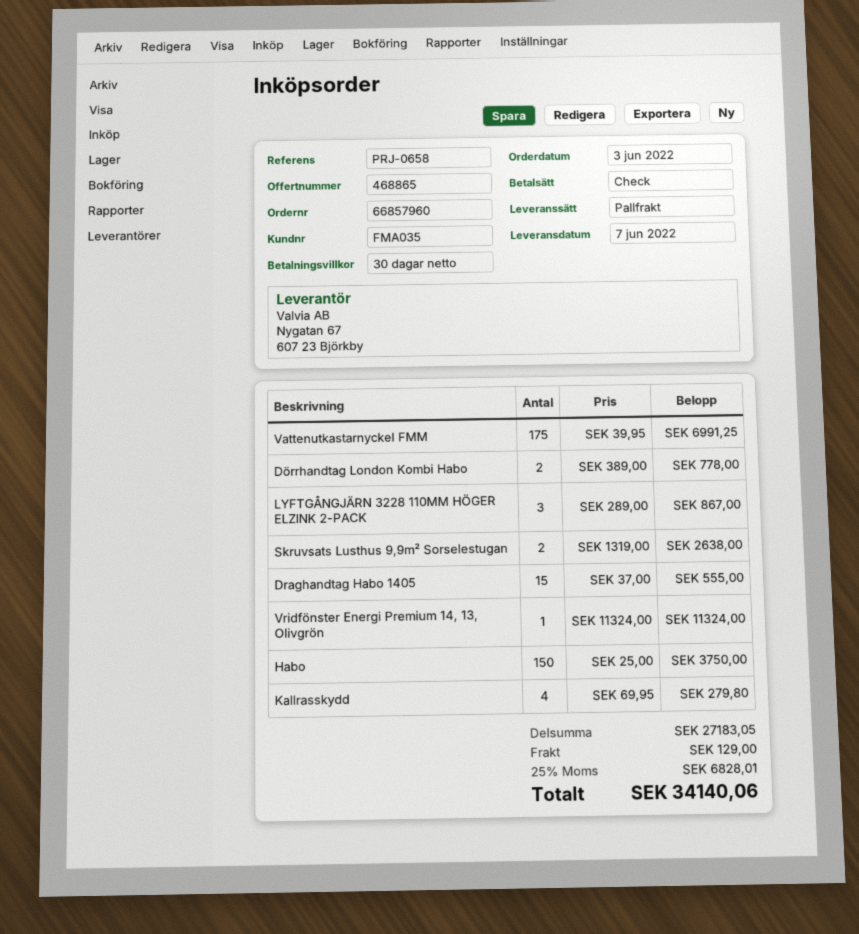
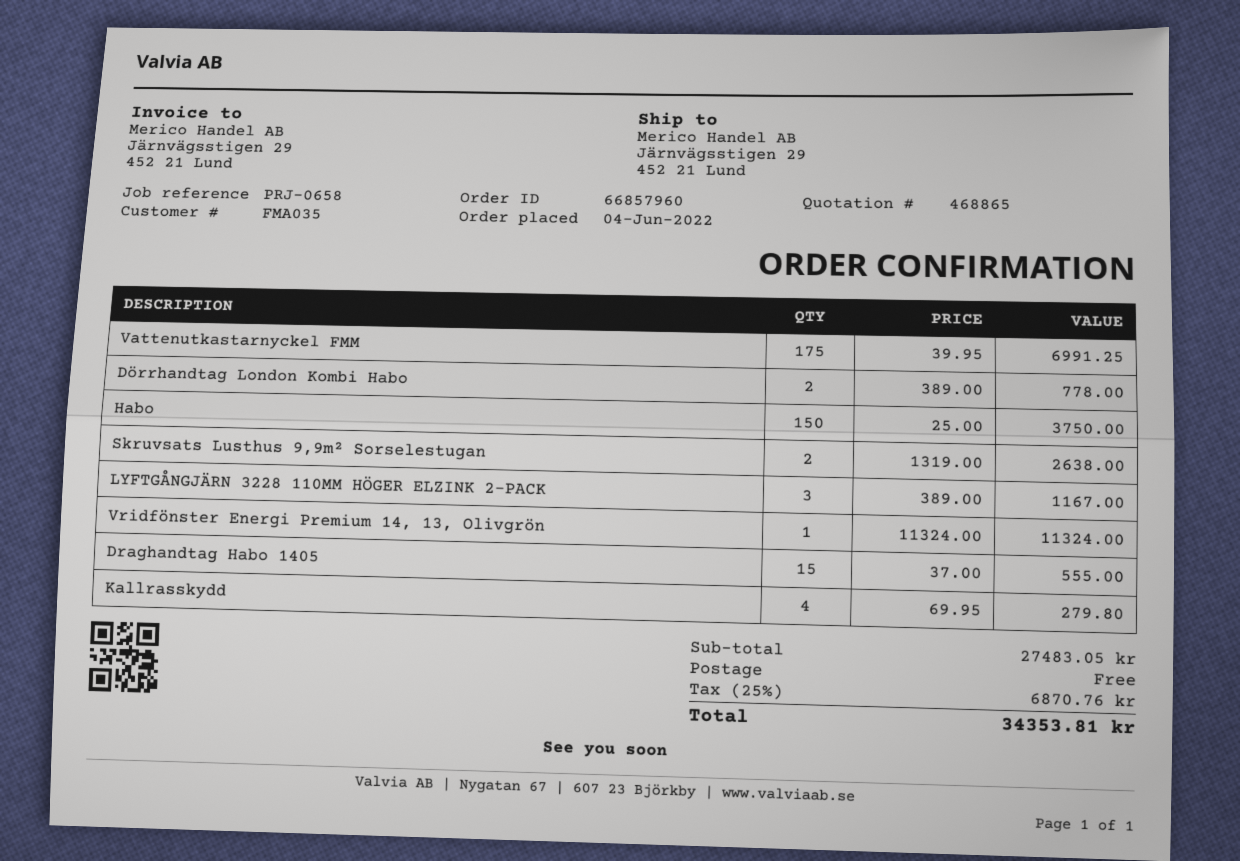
order date: 2022-06-03 -> 2022-06-04
LYFTGÅNGJÄRN 3228 110MM HÖGER ELZINK 2-PACK: 3 x 289.00 = 867.00 -> 3 x 389.00 = 1167.00
subtotal: 27183.05 -> 27483.05
shipping: 129.00 -> 0.00
tax: 25% = 6828.01 -> 25% = 6870.76
total: 34140.06 -> 34353.81

